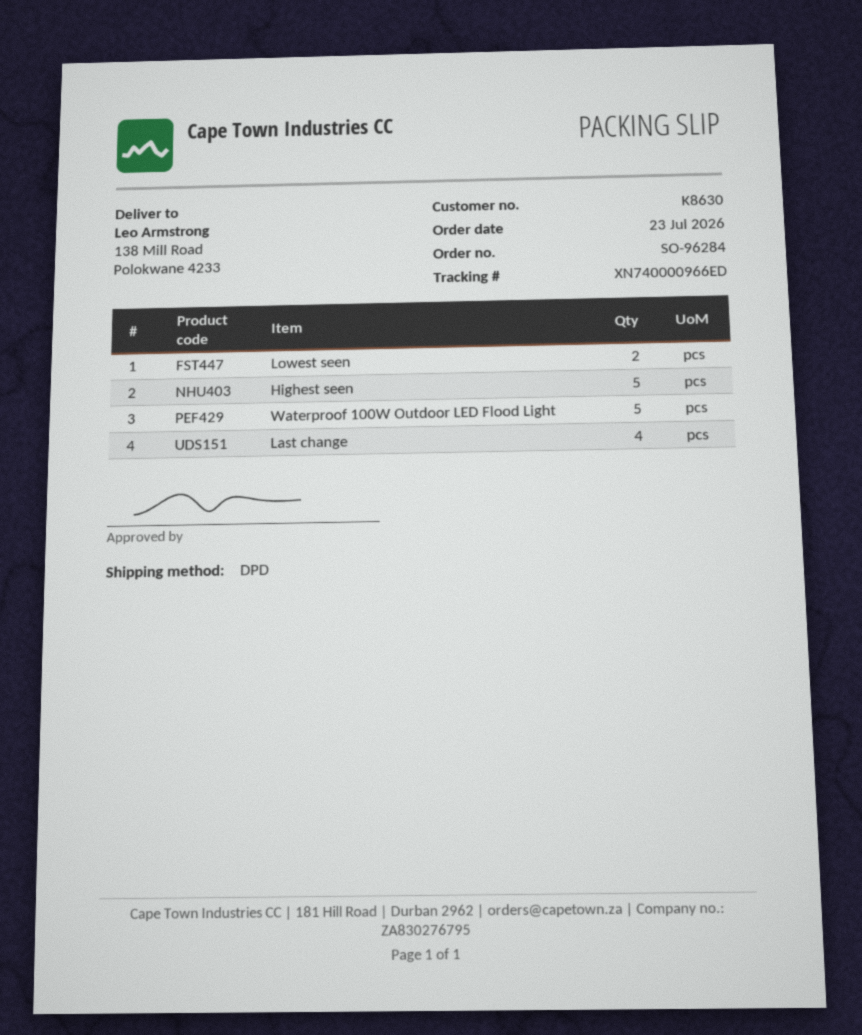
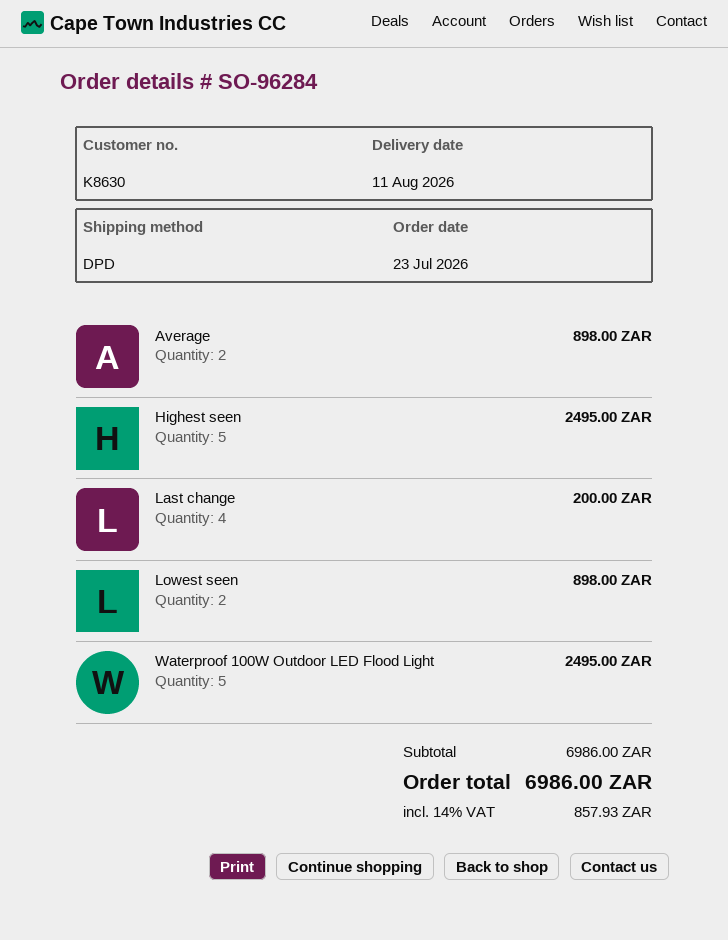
Average: none -> 2

